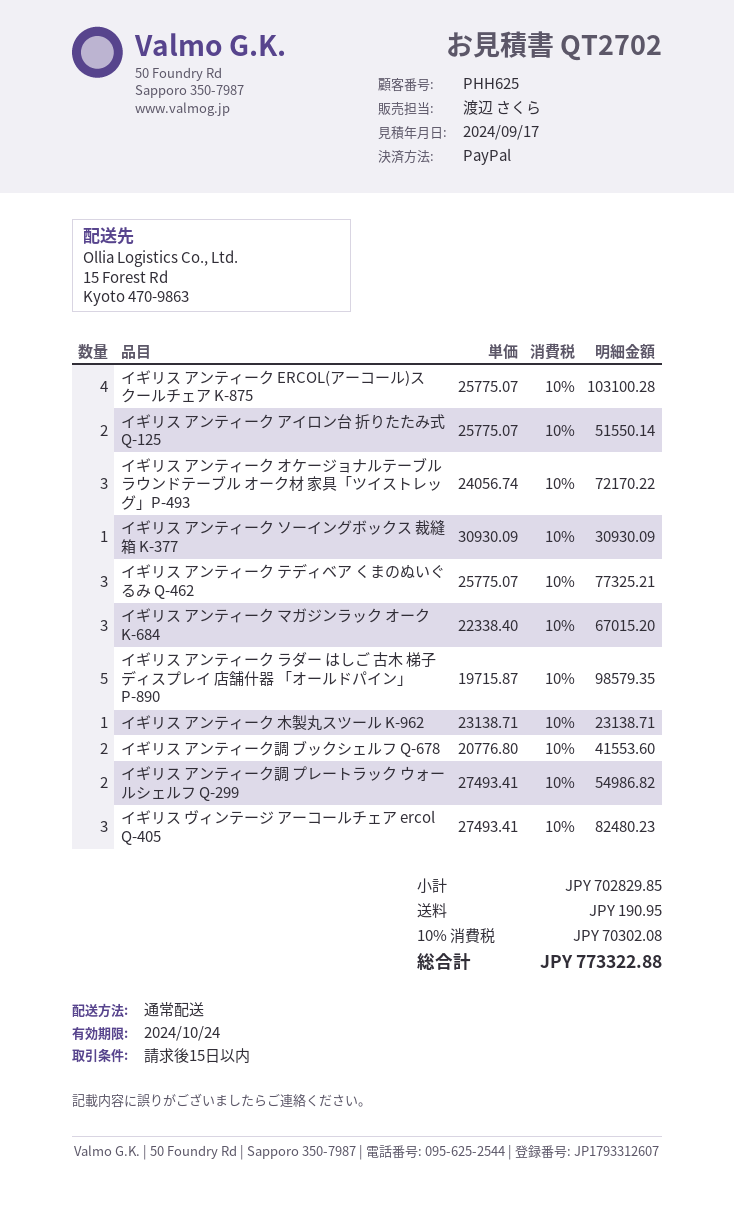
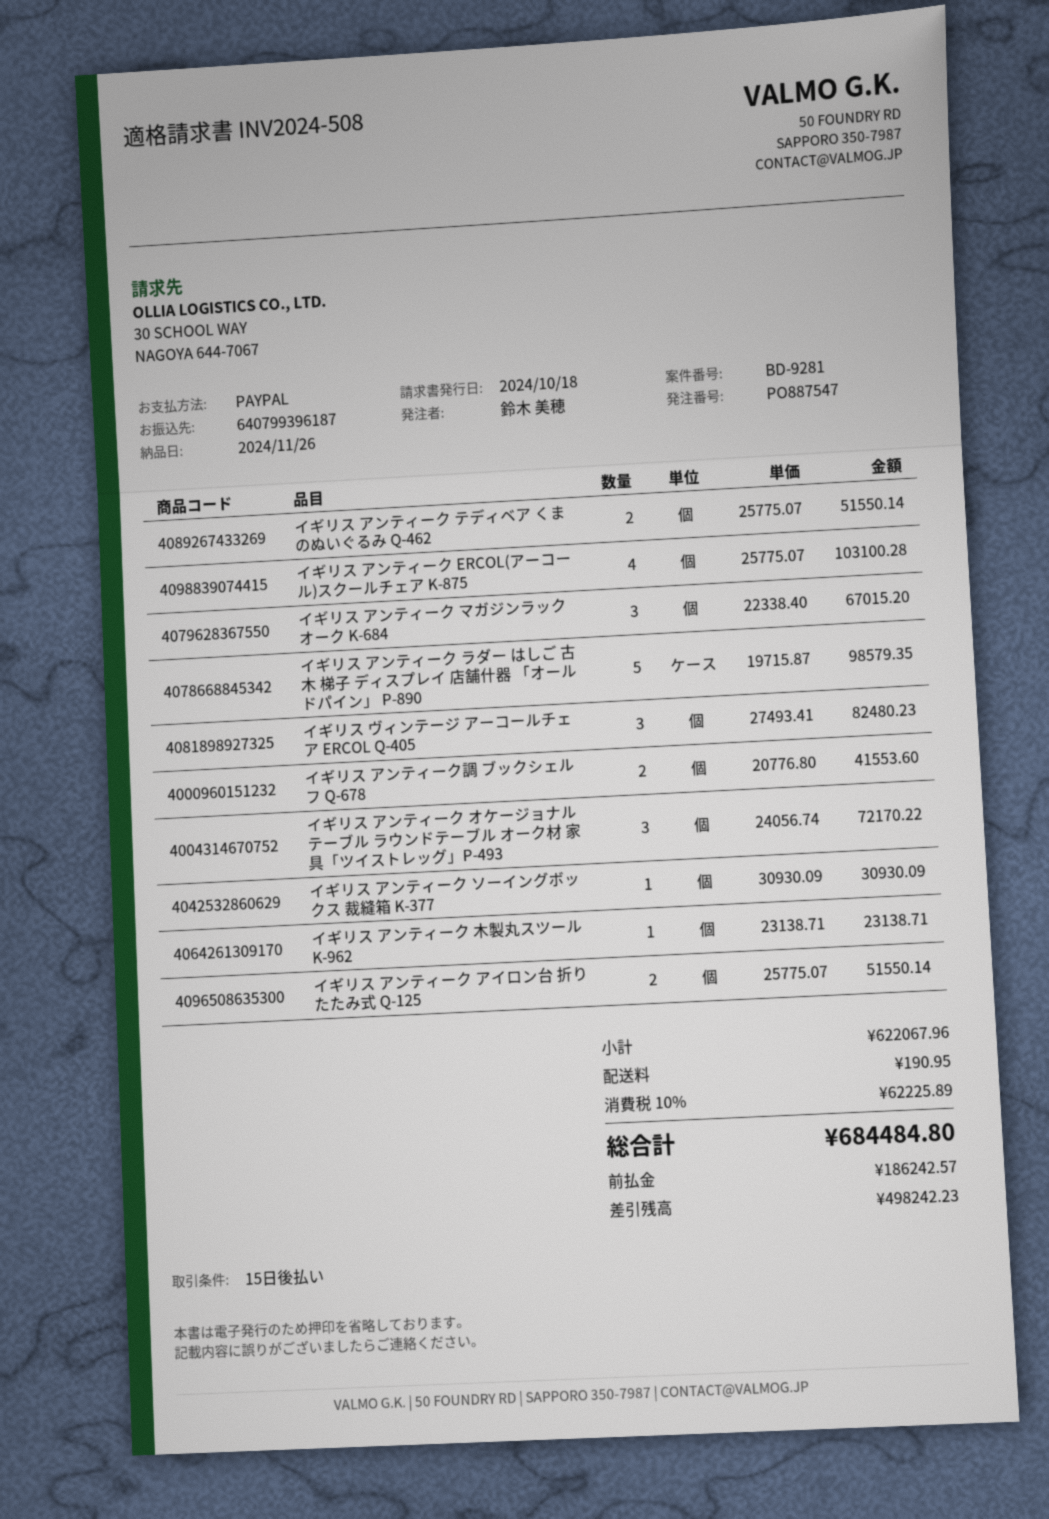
イギリス アンティーク テディベア くまのぬいぐるみ Q-462: 3 x 25775.07 = 77325.21 -> 2 x 25775.07 = 51550.14
イギリス アンティーク調 プレートラック ウォールシェルフ Q-299: 2 x 27493.41 = 54986.82 -> none
subtotal: 702829.85 -> 622067.96
tax: 10% = 70302.08 -> 10% = 62225.89
total: 773322.88 -> 684484.80

